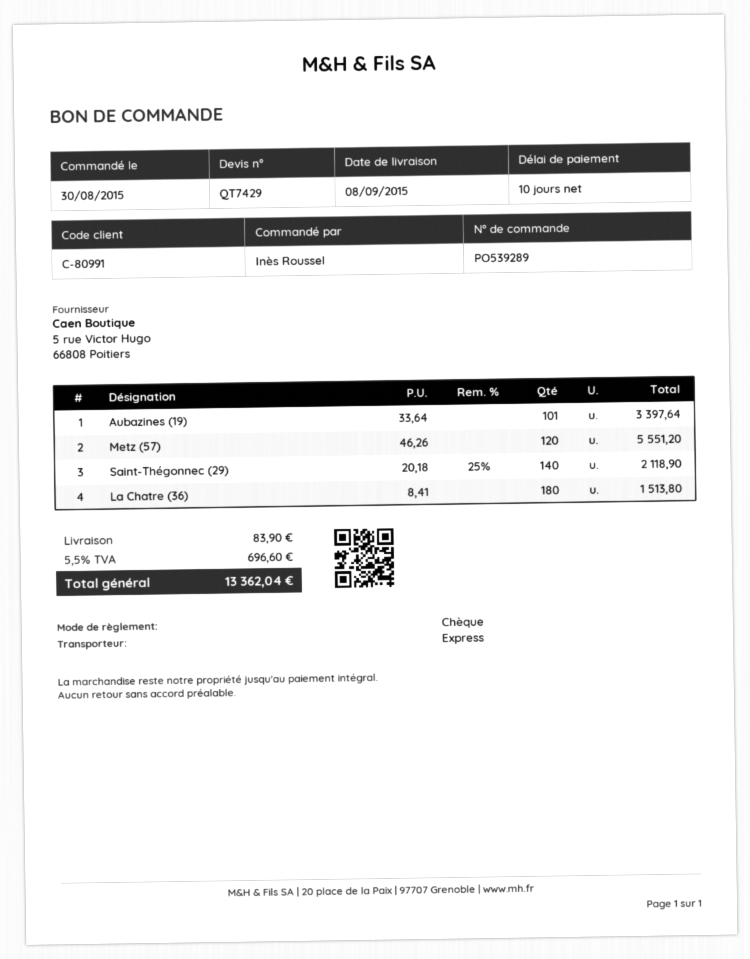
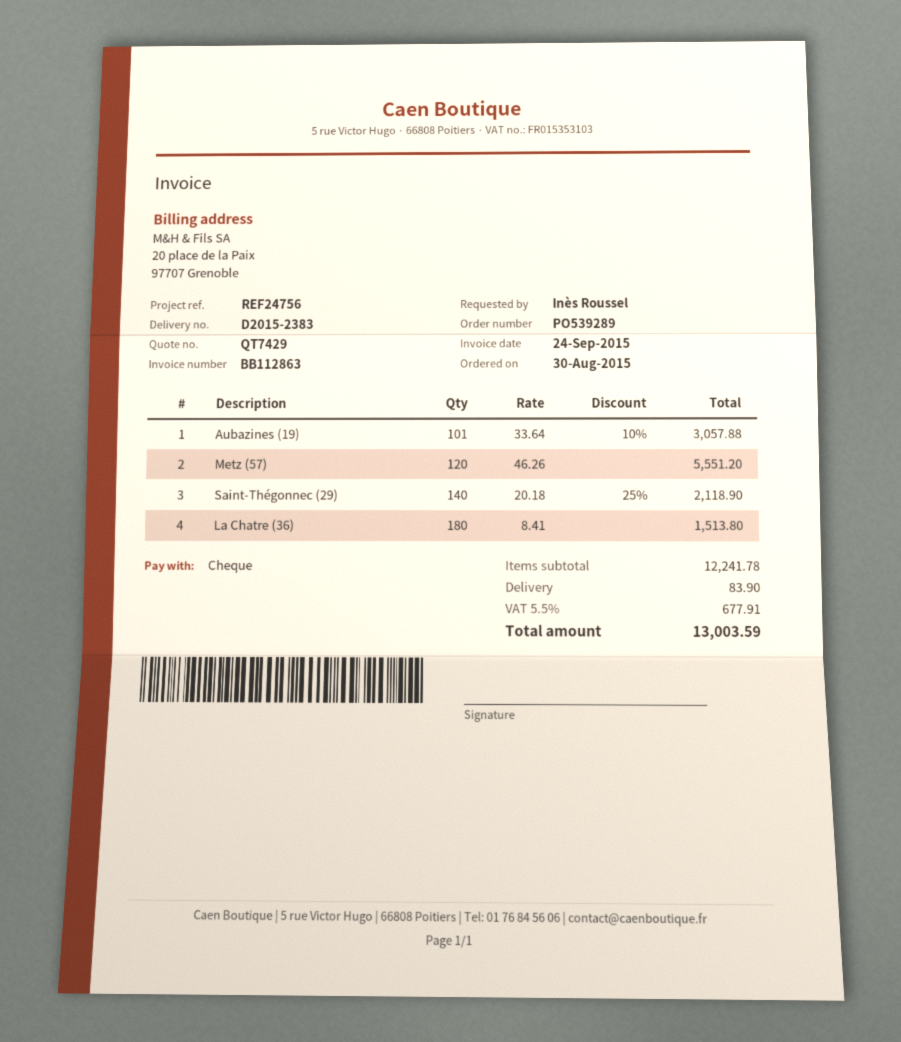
Aubazines (19): 101 x 33.64 = 3397.64 -> 101 x 33.64 - 10% = 3057.88
tax: 5.5% = 696.60 -> 5.5% = 677.91
total: 13362.04 -> 13003.59

